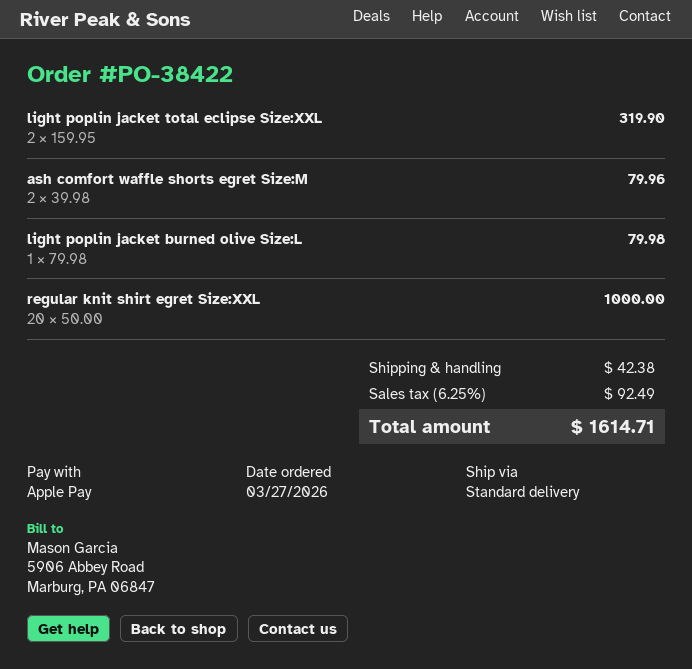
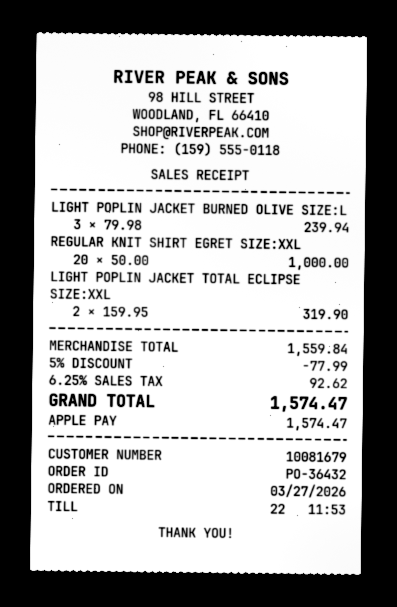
order number: PO-38422 -> PO-36432
ash comfort waffle shorts egret Size:M: 2 x 39.98 = 79.96 -> none
light poplin jacket burned olive Size:L: 1 x 79.98 = 79.98 -> 3 x 79.98 = 239.94
discount: none -> 5% = 77.99
shipping: 42.38 -> none
tax: 6.25% = 92.49 -> 6.25% = 92.62
total: 1614.71 -> 1574.47

